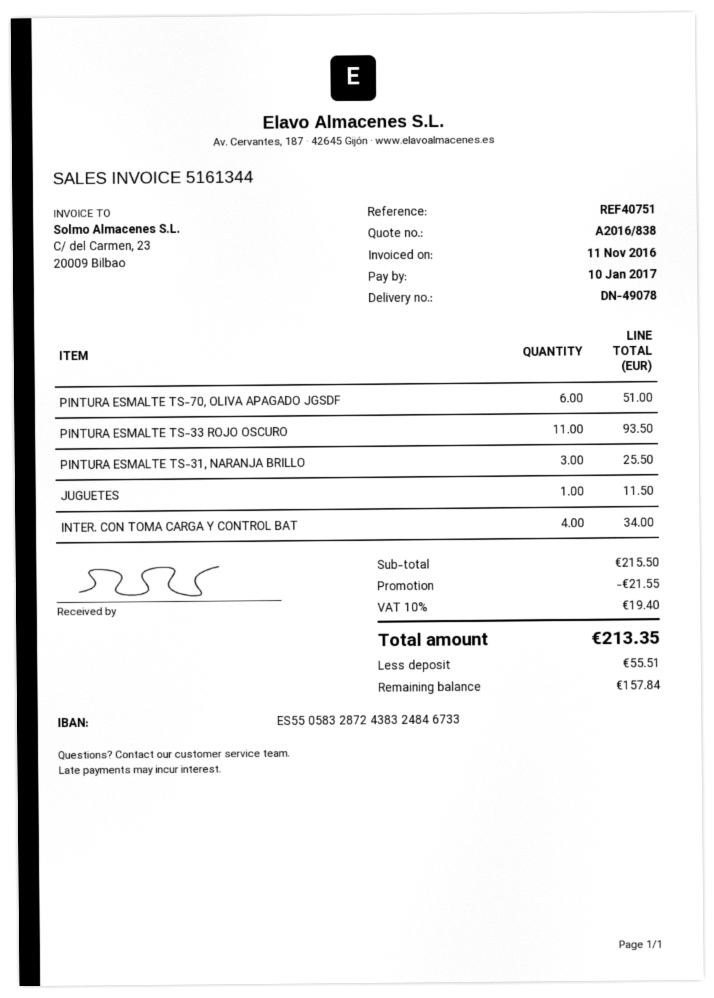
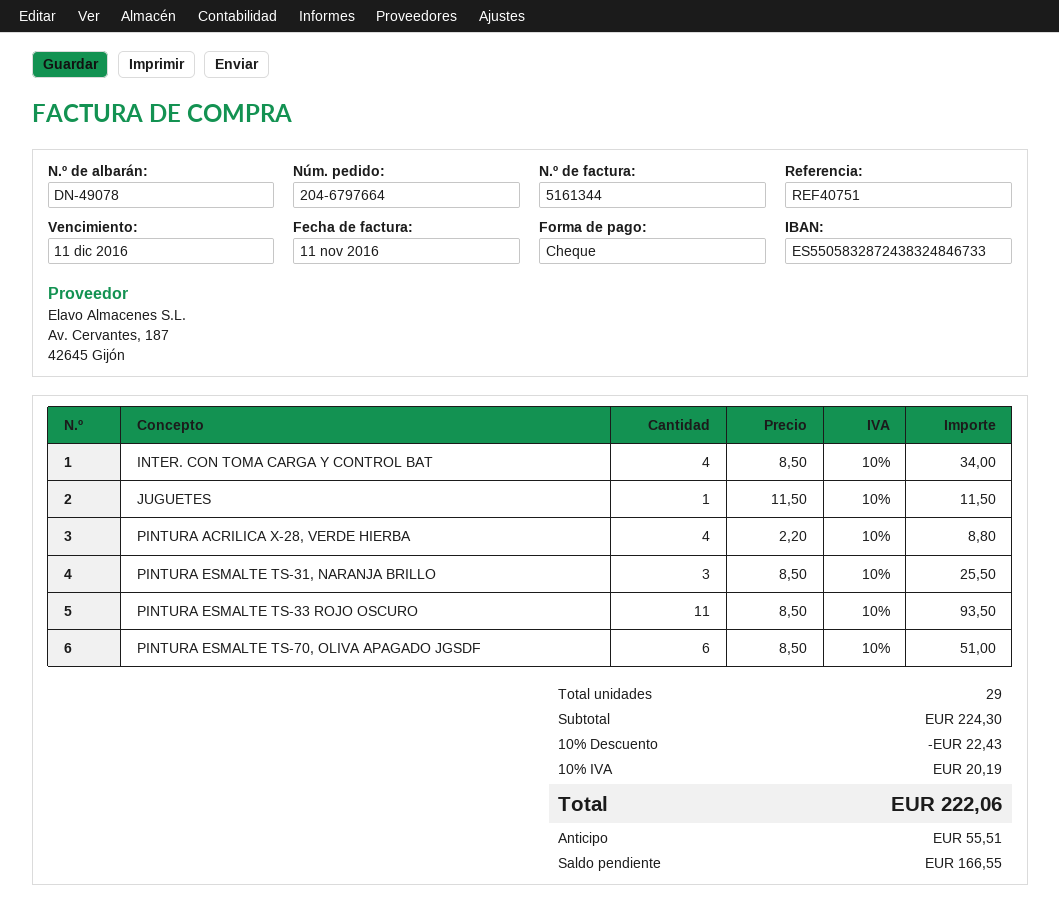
due date: 2017-01-10 -> 2016-12-11
PINTURA ACRILICA X-28, VERDE HIERBA: none -> 4 for 8.80
subtotal: 215.50 -> 224.30
discount: 21.55 -> 22.43
tax: 10% = 19.40 -> 10% = 20.19
total: 213.35 -> 222.06
balance: 157.84 -> 166.55

